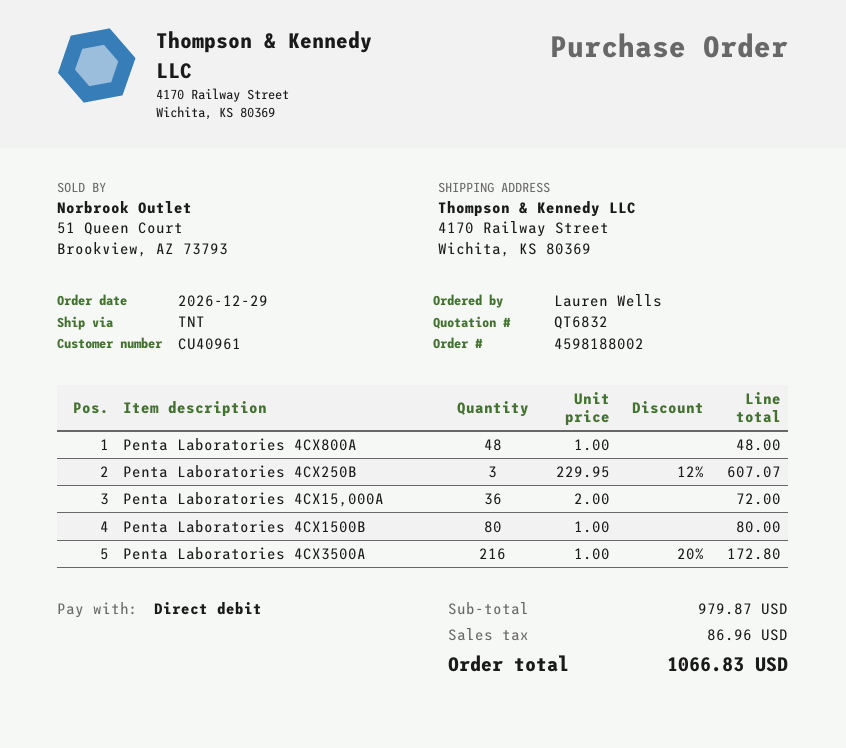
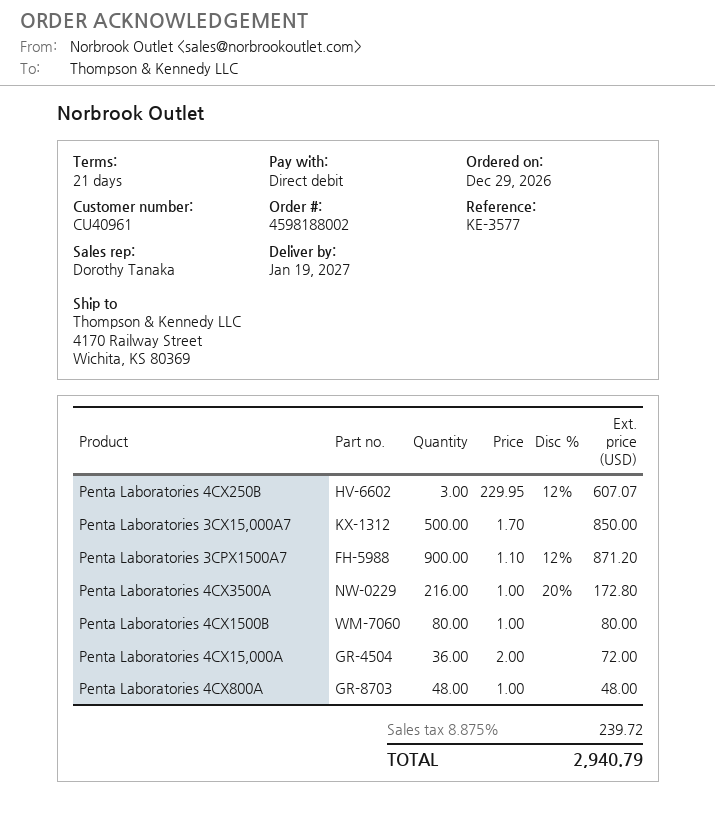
Penta Laboratories 3CX15,000A7: none -> 500 x 1.70 = 850.00
Penta Laboratories 3CPX1500A7: none -> 900 x 1.10 - 12% = 871.20
tax: 86.96 -> 239.72
total: 1066.83 -> 2940.79

